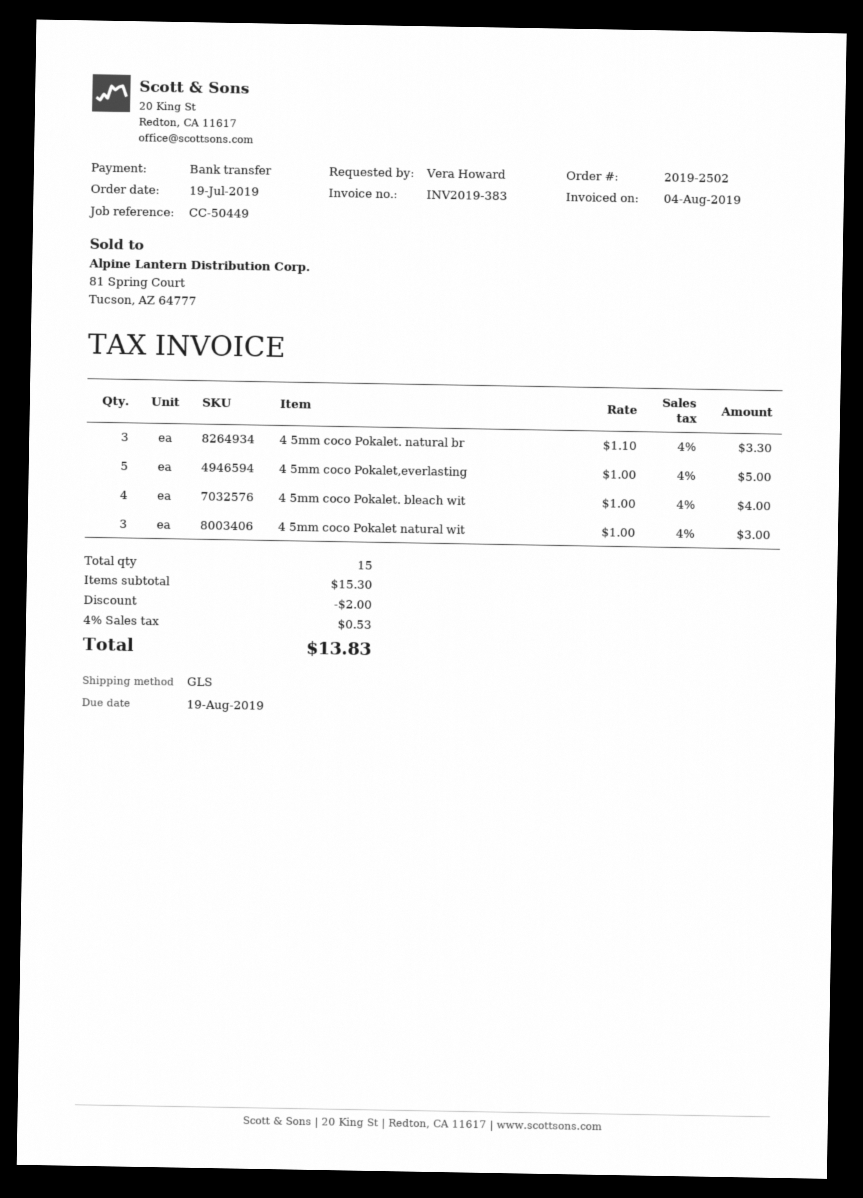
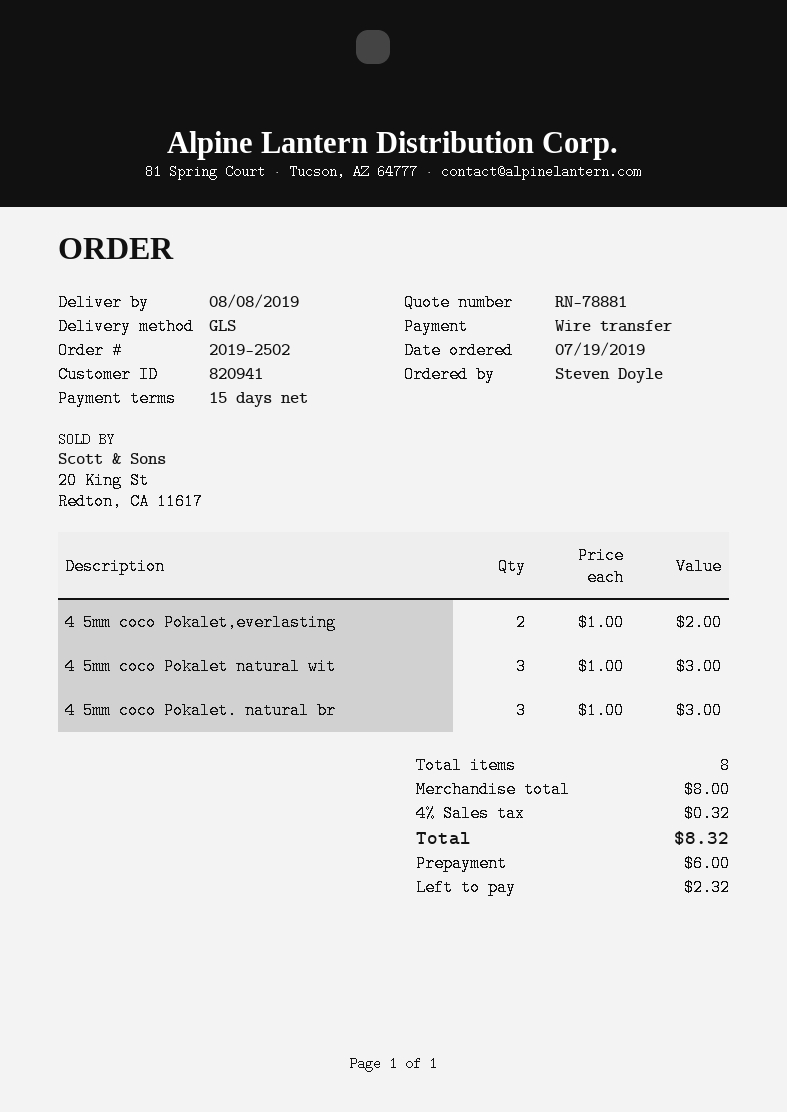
ordered by: Vera Howard -> Steven Doyle
4 5mm coco Pokalet. natural br: 3 x 1.10 = 3.30 -> 3 x 1.00 = 3.00
4 5mm coco Pokalet,everlasting: 5 x 1.00 = 5.00 -> 2 x 1.00 = 2.00
4 5mm coco Pokalet. bleach wit: 4 x 1.00 = 4.00 -> none
total quantity: 15 -> 8
subtotal: 15.30 -> 8.00
discount: 2.00 -> none
tax: 4% = 0.53 -> 4% = 0.32
total: 13.83 -> 8.32

